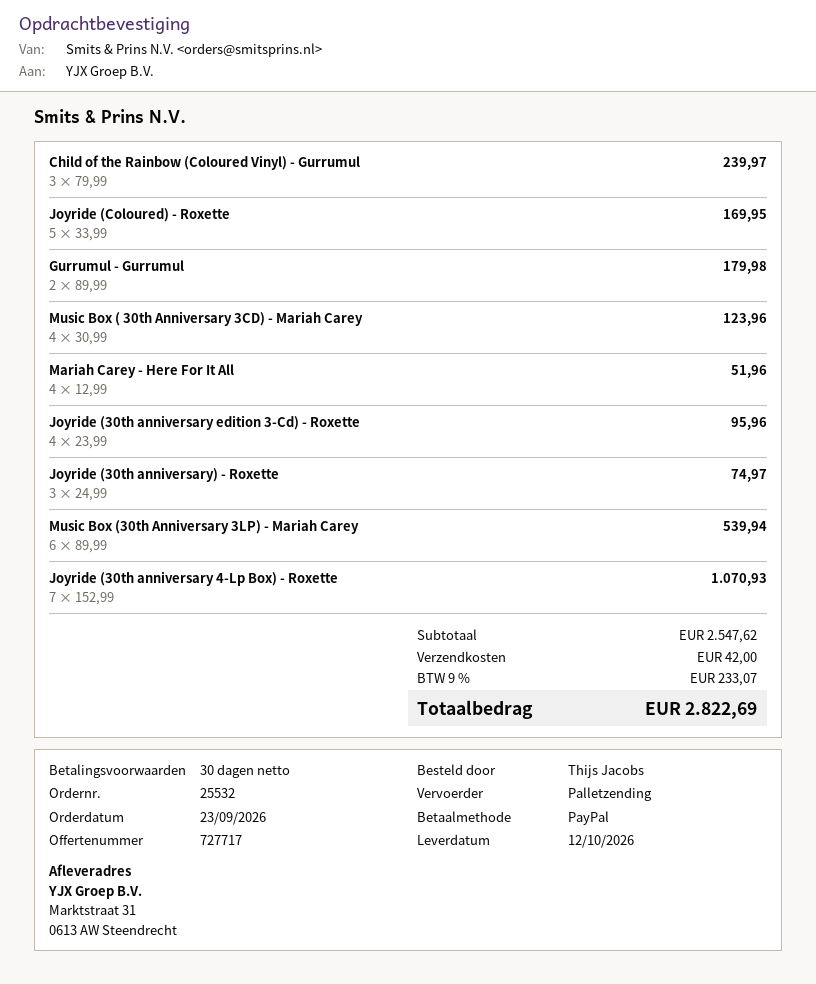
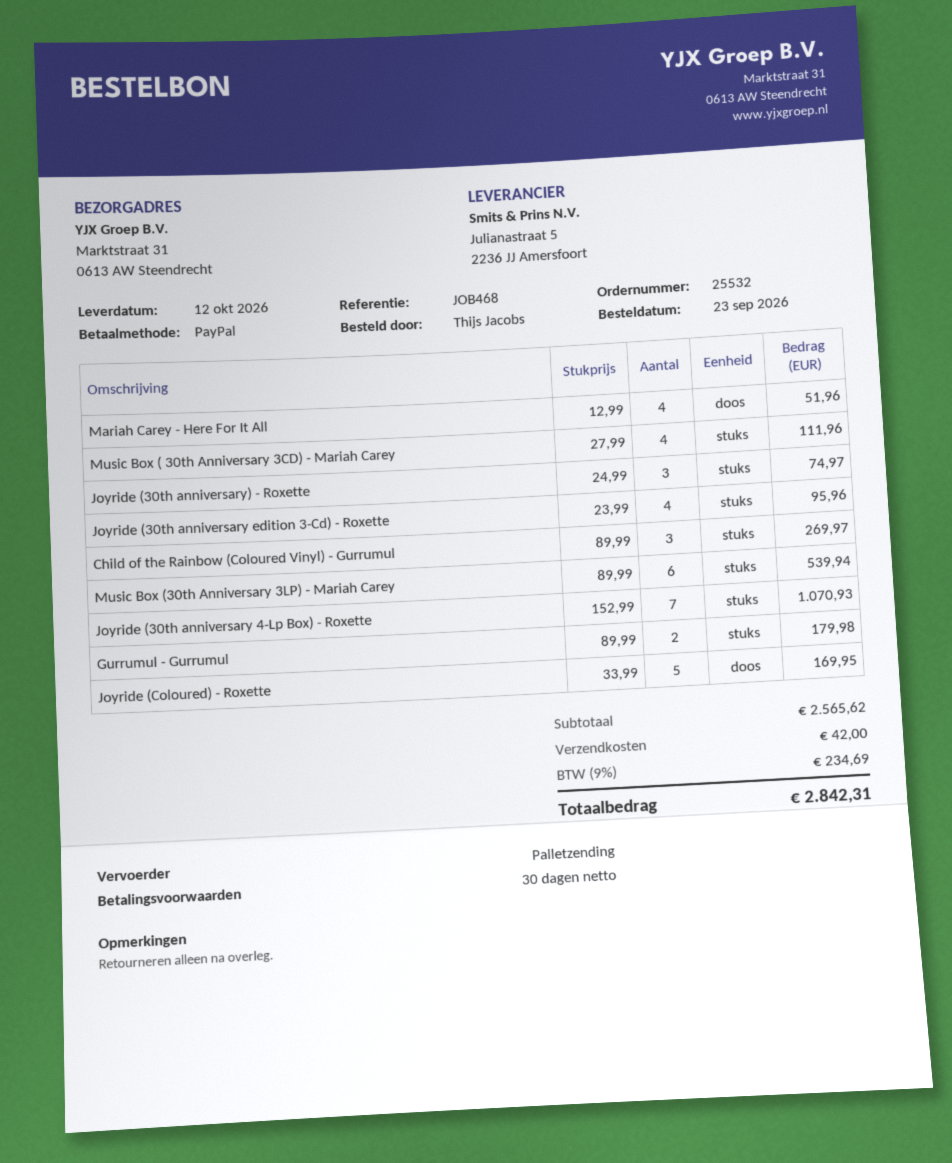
Child of the Rainbow (Coloured Vinyl) - Gurrumul: 3 x 79.99 = 239.97 -> 3 x 89.99 = 269.97
Music Box ( 30th Anniversary 3CD) - Mariah Carey: 4 x 30.99 = 123.96 -> 4 x 27.99 = 111.96
subtotal: 2547.62 -> 2565.62
tax: 9% = 233.07 -> 9% = 234.69
total: 2822.69 -> 2842.31

